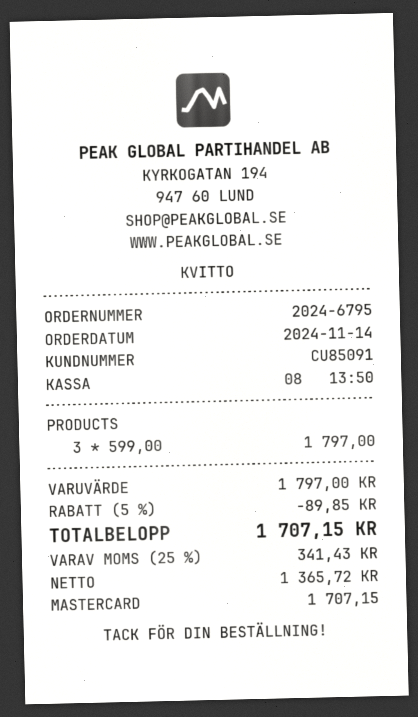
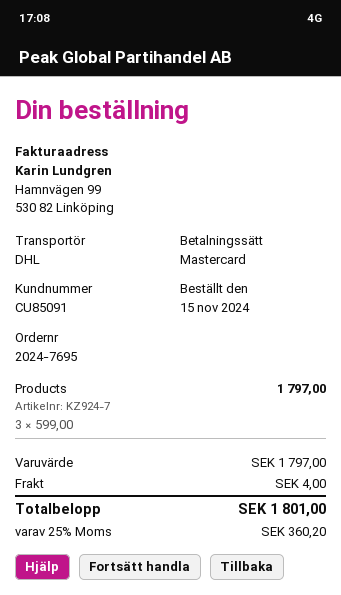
order number: 2024-6795 -> 2024-7695
order date: 2024-11-14 -> 2024-11-15
discount: 5% = 89.85 -> none
shipping: none -> 4.00
tax: 25% = 341.43 -> 25% = 360.20
total: 1707.15 -> 1801.00

